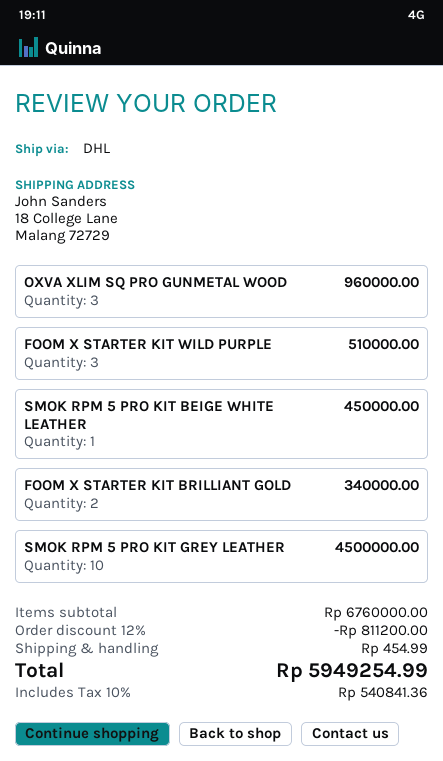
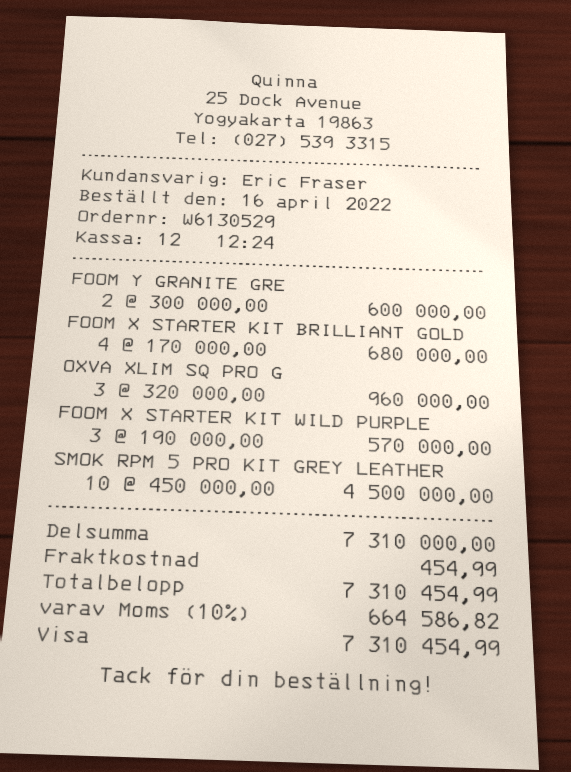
FOOM X STARTER KIT WILD PURPLE: 3 for 510000.00 -> 3 for 570000.00
SMOK RPM 5 PRO KIT BEIGE WHITE LEATHER: 1 for 450000.00 -> none
FOOM X STARTER KIT BRILLIANT GOLD: 2 for 340000.00 -> 4 for 680000.00
FOOM Y GRANITE GRE: none -> 2 for 600000.00
subtotal: 6760000.00 -> 7310000.00
discount: 12% = 811200.00 -> none
tax: 10% = 540841.36 -> 10% = 664586.82
total: 5949254.99 -> 7310454.99

